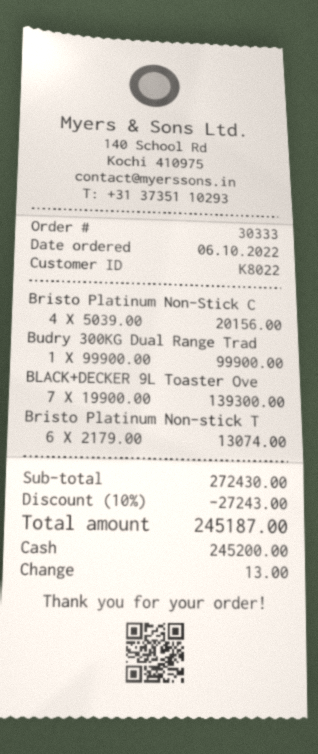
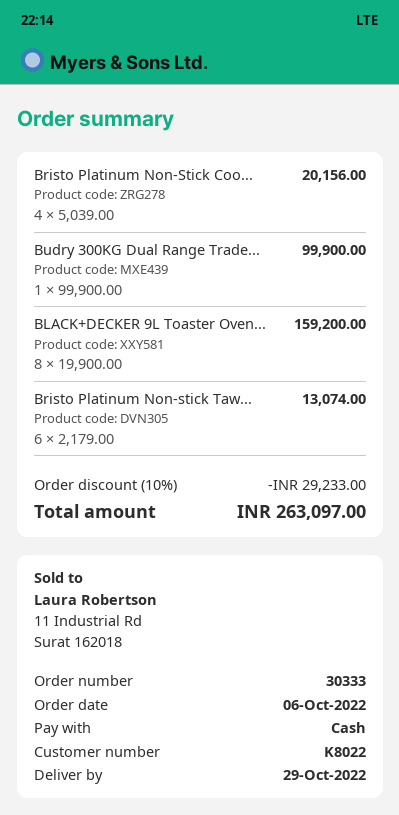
BLACK+DECKER 9L Toaster Ove: 7 x 19900.00 = 139300.00 -> 8 x 19900.00 = 159200.00
discount: 10% = 27243.00 -> 10% = 29233.00
total: 245187.00 -> 263097.00

